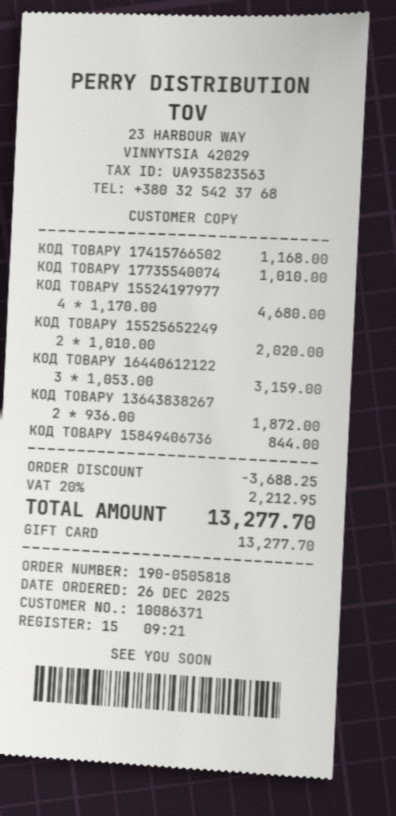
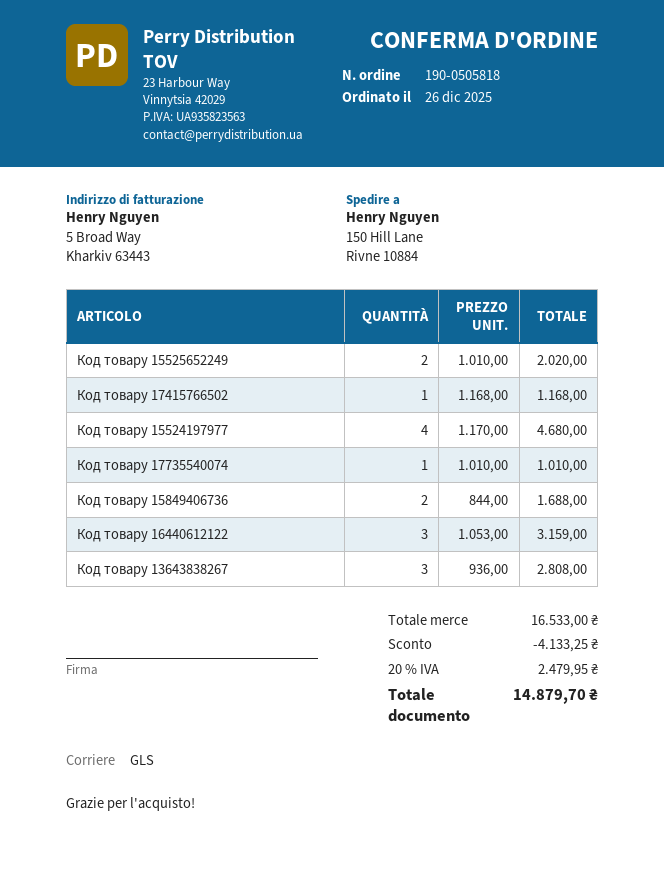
КОД ТОВАРУ 13643838267: 2 x 936.00 = 1872.00 -> 3 x 936.00 = 2808.00
КОД ТОВАРУ 15849406736: 1 x 844.00 = 844.00 -> 2 x 844.00 = 1688.00
discount: 3688.25 -> 4133.25
tax: 20% = 2212.95 -> 20% = 2479.95
total: 13277.70 -> 14879.70

